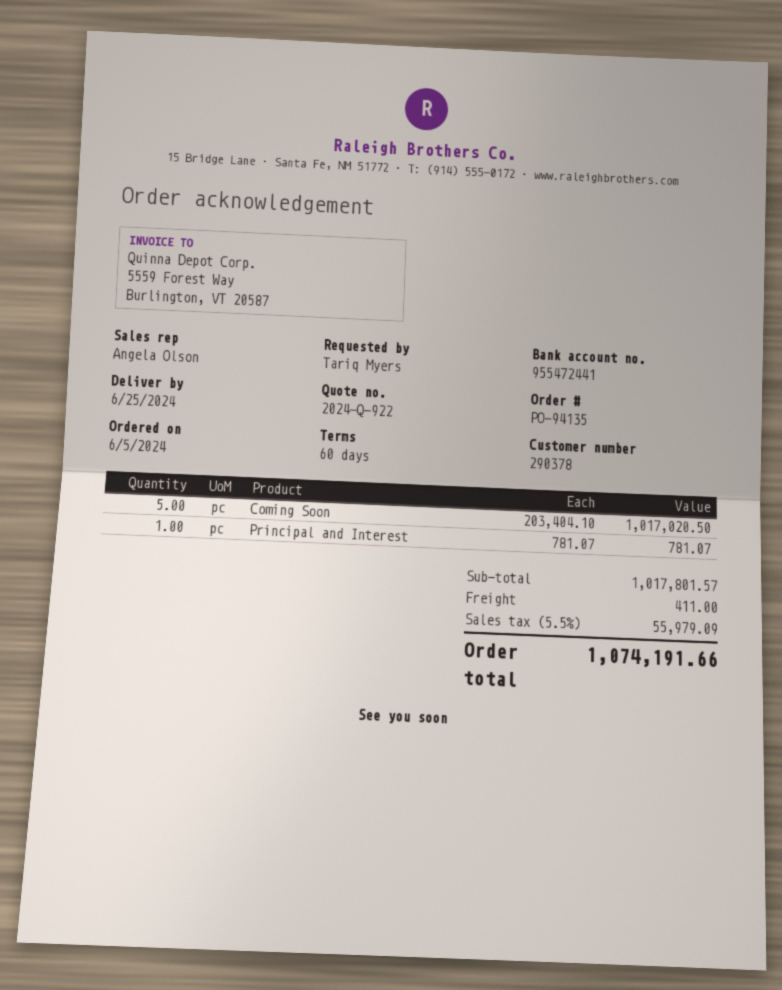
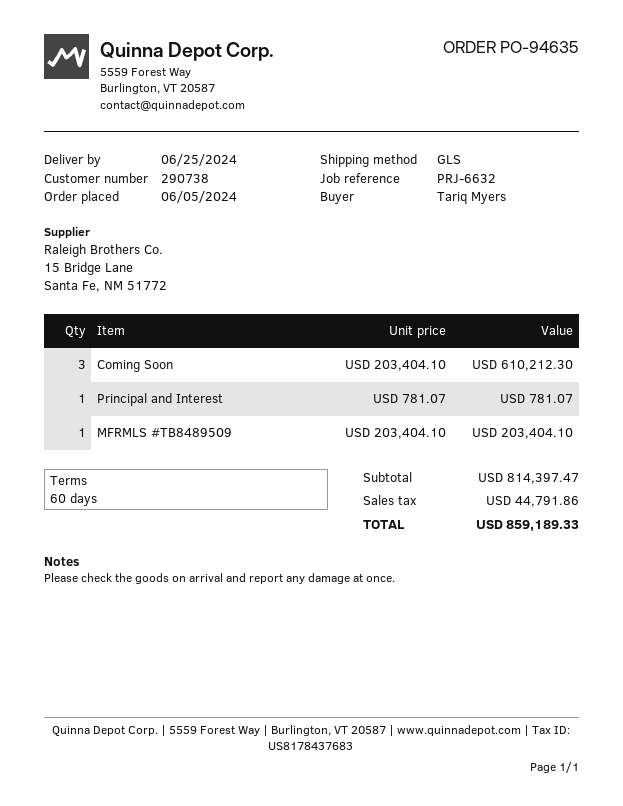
order number: PO-94135 -> PO-94635
customer number: 290378 -> 290738
Coming Soon: 5 x 203404.10 = 1017020.50 -> 3 x 203404.10 = 610212.30
MFRMLS #TB8489509: none -> 1 x 203404.10 = 203404.10
subtotal: 1017801.57 -> 814397.47
shipping: 411.00 -> none
tax: 55979.09 -> 44791.86
total: 1074191.66 -> 859189.33

